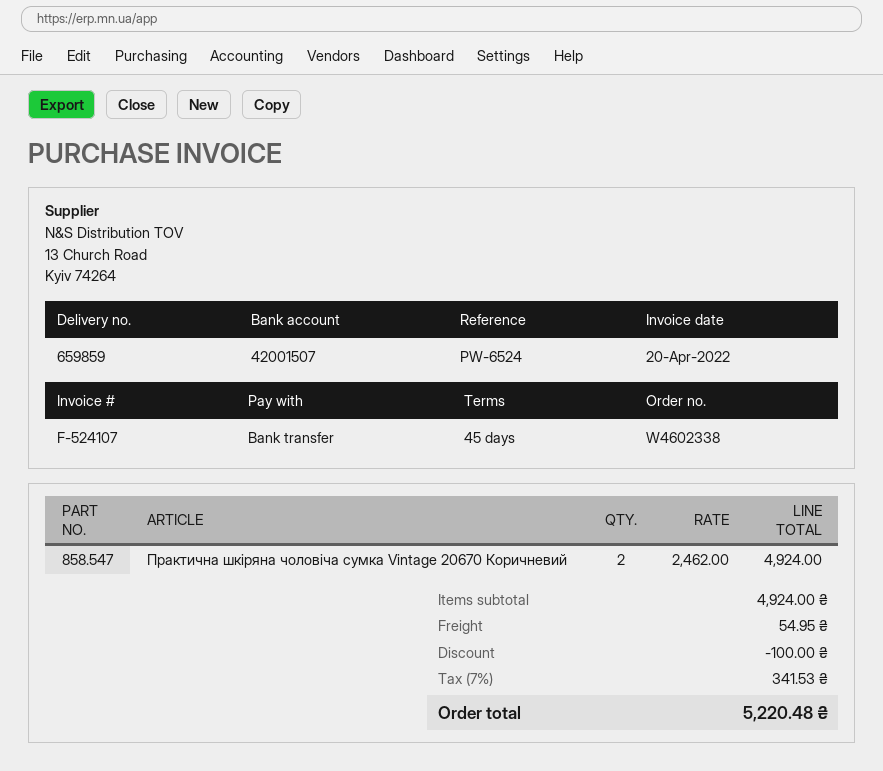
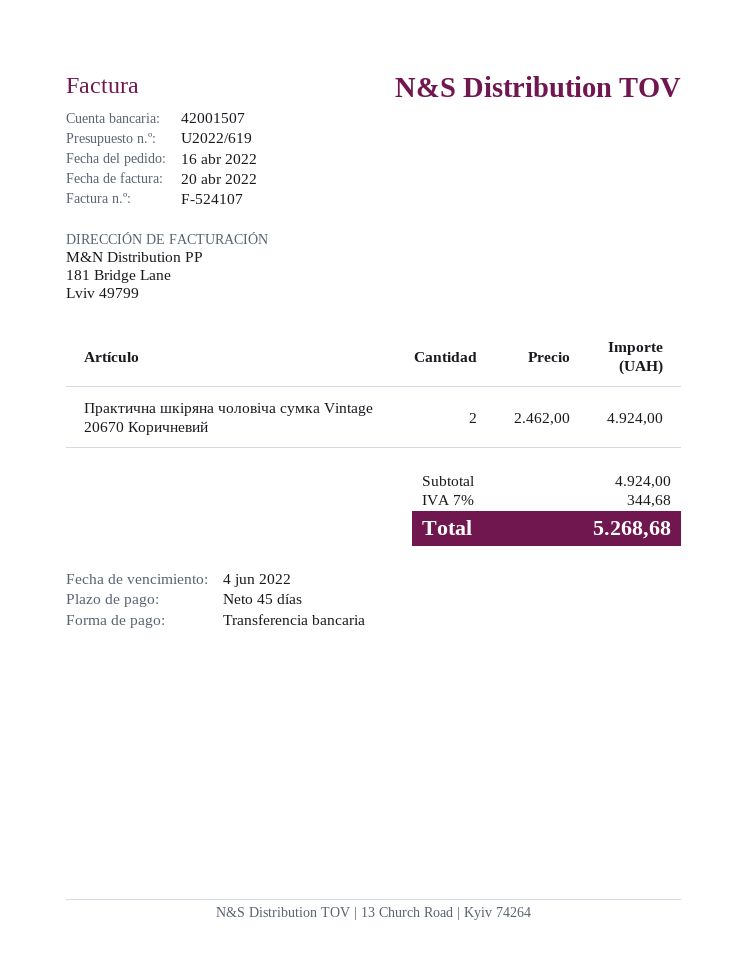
discount: 100.00 -> none
shipping: 54.95 -> none
tax: 7% = 341.53 -> 7% = 344.68
total: 5220.48 -> 5268.68

